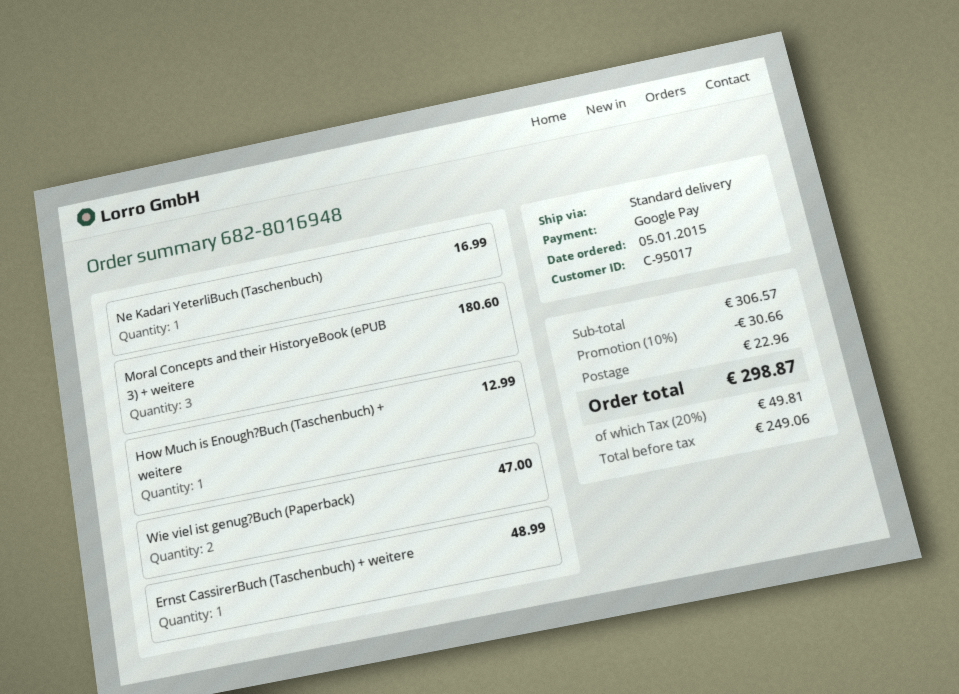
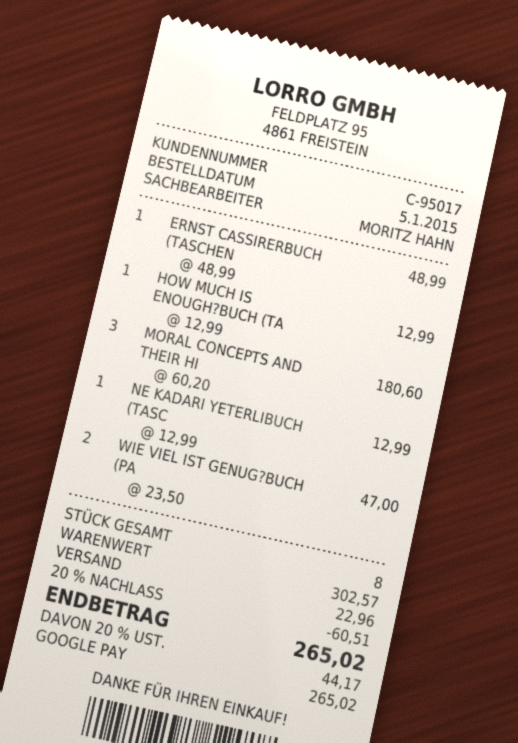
Ne Kadari YeterliBuch (Taschenbuch): 1 for 16.99 -> 1 for 12.99
subtotal: 306.57 -> 302.57
discount: 10% = 30.66 -> 20% = 60.51
tax: 20% = 49.81 -> 20% = 44.17
total: 298.87 -> 265.02

